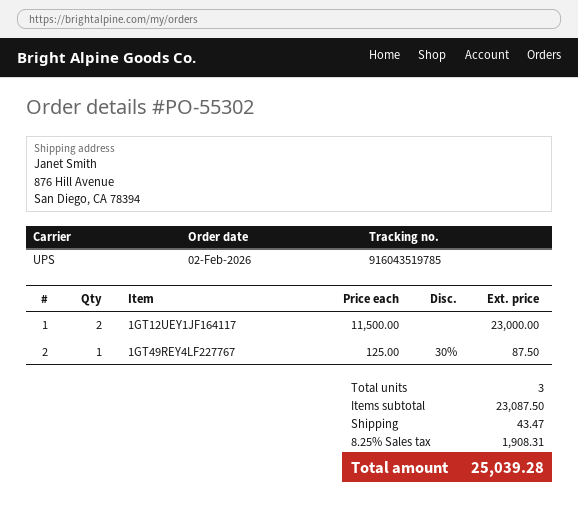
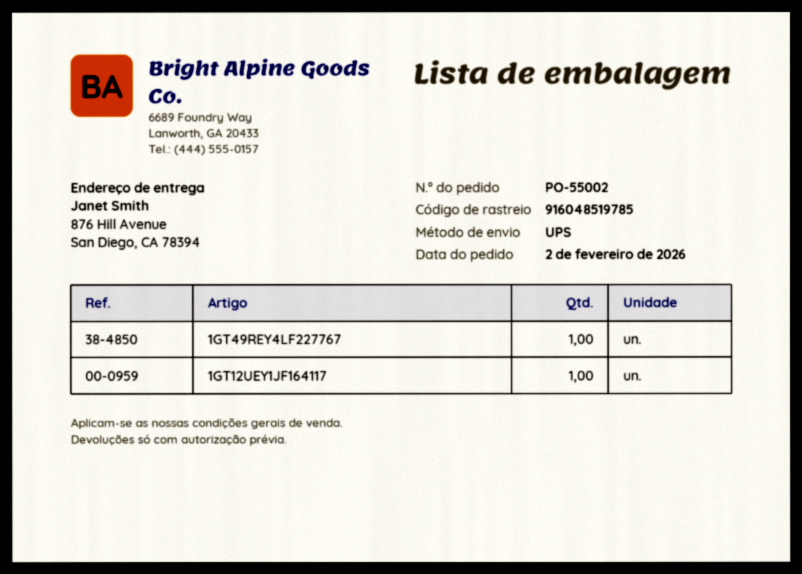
order number: PO-55302 -> PO-55002
tracking number: 916043519785 -> 916048519785
1GT12UEY1JF164117: 2 -> 1

